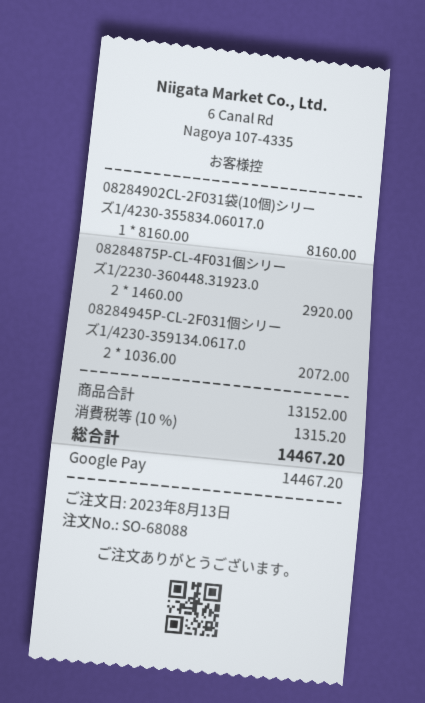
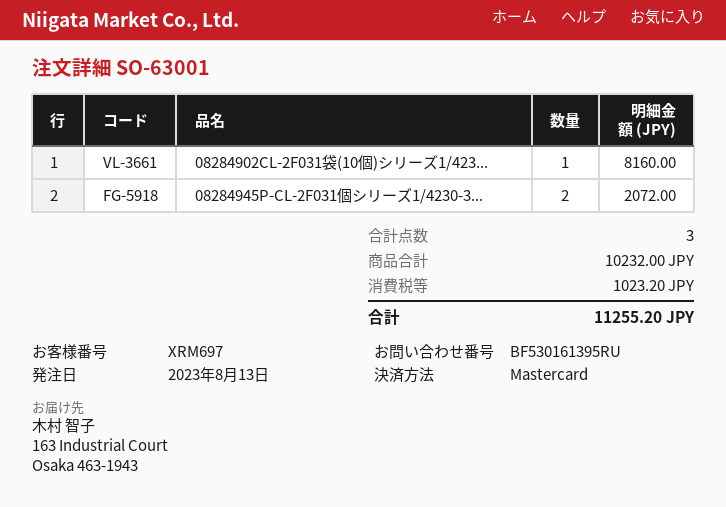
order number: SO-68088 -> SO-63001
payment method: Google Pay -> Mastercard
08284875P-CL-4F031個シリーズ1/2230-360448.31923.0: 2 for 2920.00 -> none
subtotal: 13152.00 -> 10232.00
tax: 1315.20 -> 1023.20
total: 14467.20 -> 11255.20

